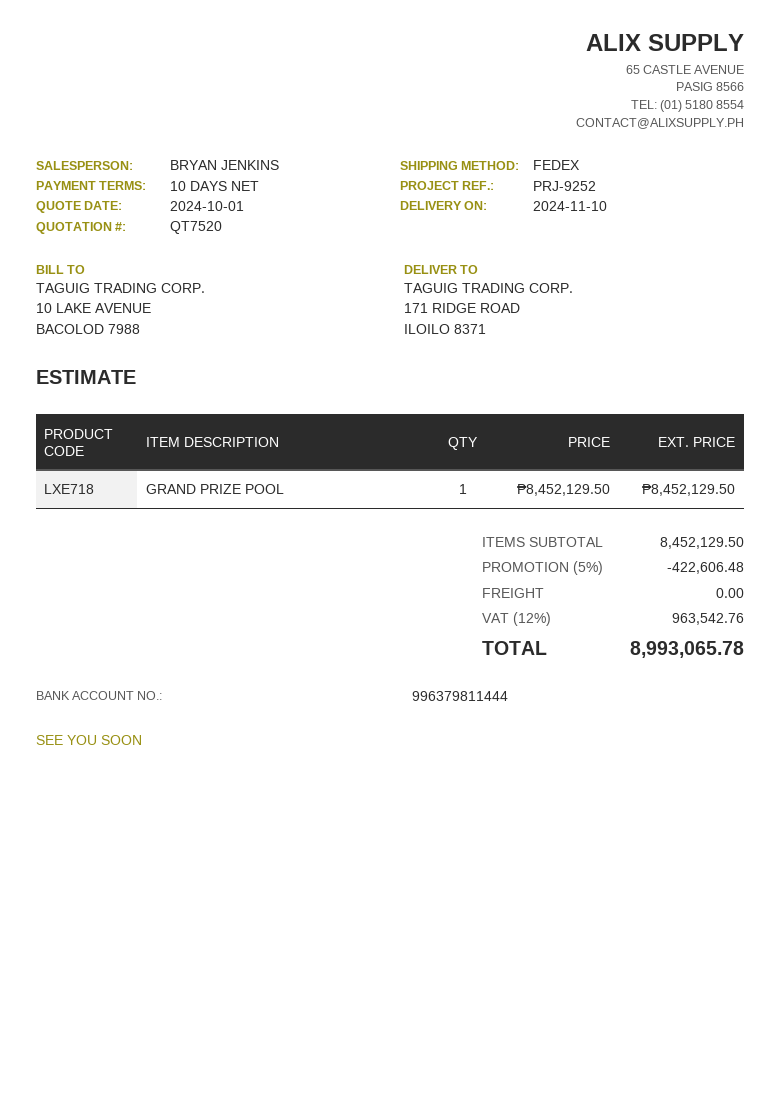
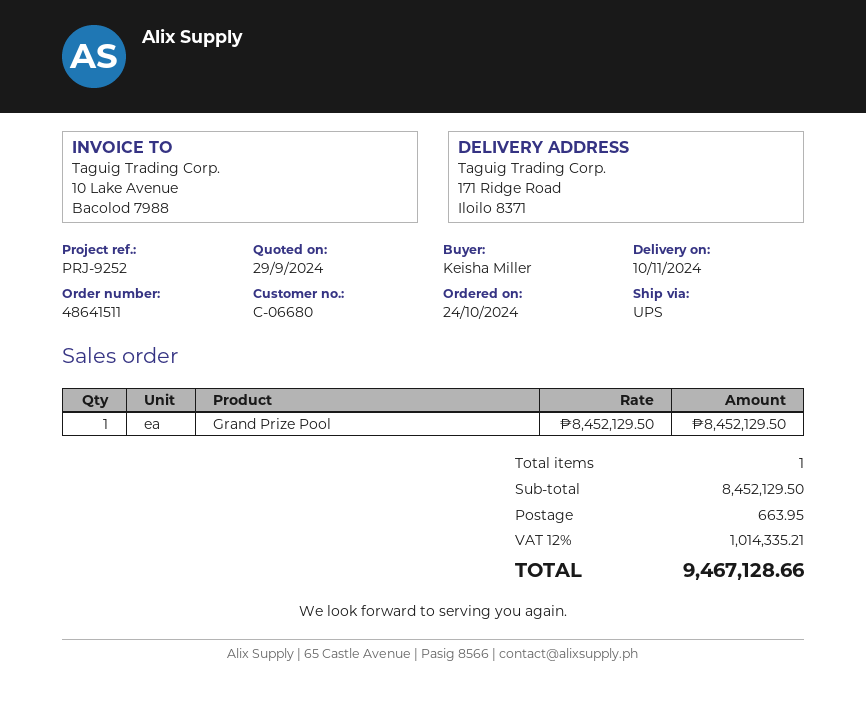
quote date: 2024-10-01 -> 2024-09-29
shipping method: FedEx -> UPS
discount: 5% = 422606.48 -> none
shipping: 0.00 -> 663.95
tax: 12% = 963542.76 -> 12% = 1014335.21
total: 8993065.78 -> 9467128.66

